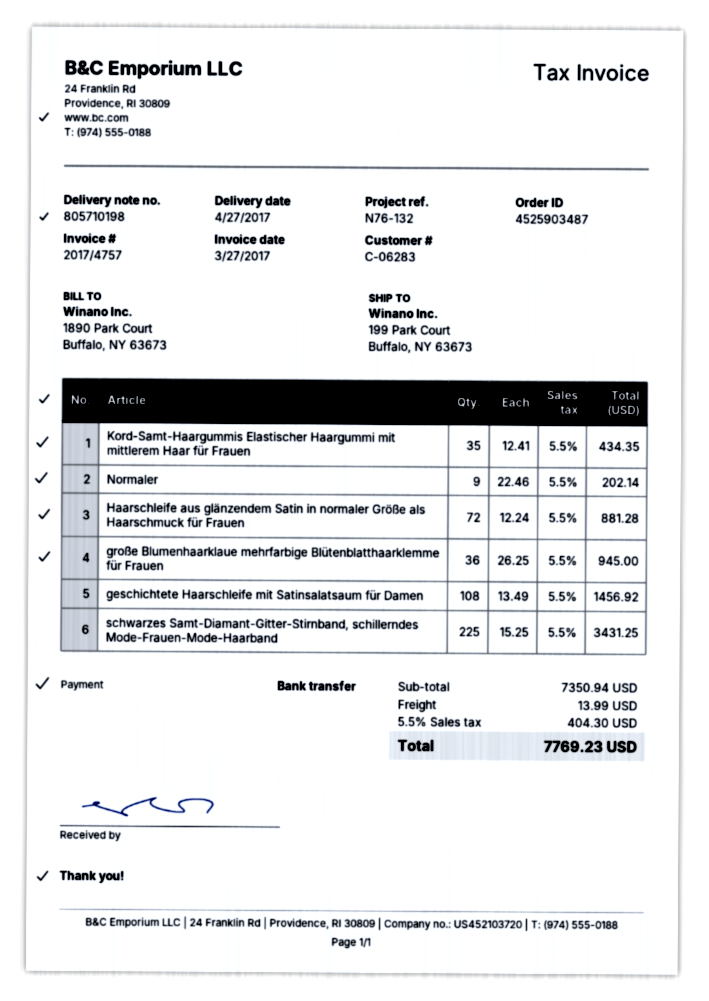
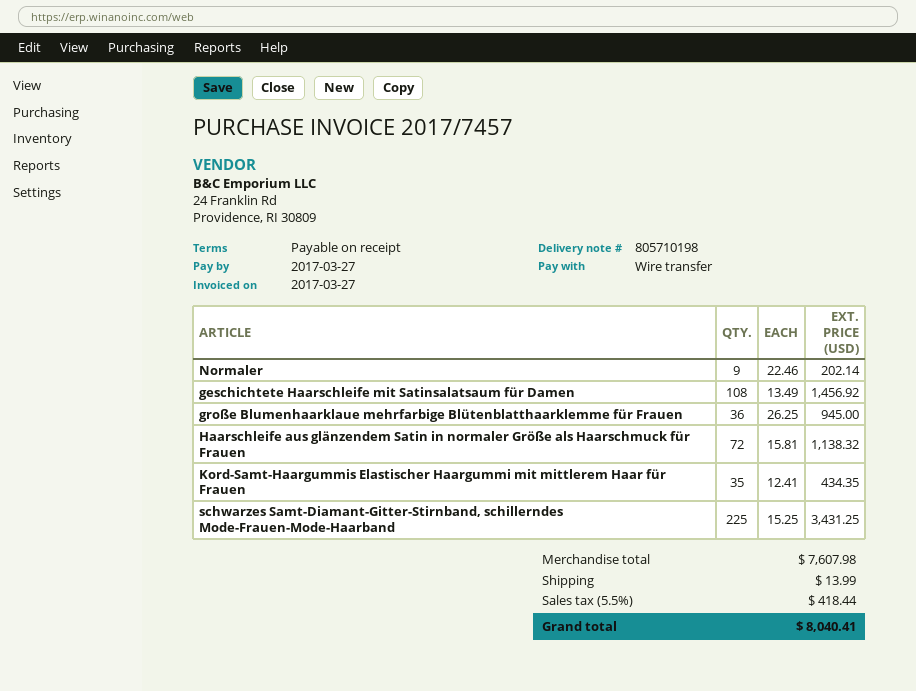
invoice number: 2017/4757 -> 2017/7457
Haarschleife aus glänzendem Satin in normaler Größe als Haarschmuck für Frauen: 72 x 12.24 = 881.28 -> 72 x 15.81 = 1138.32
subtotal: 7350.94 -> 7607.98
tax: 5.5% = 404.30 -> 5.5% = 418.44
total: 7769.23 -> 8040.41

